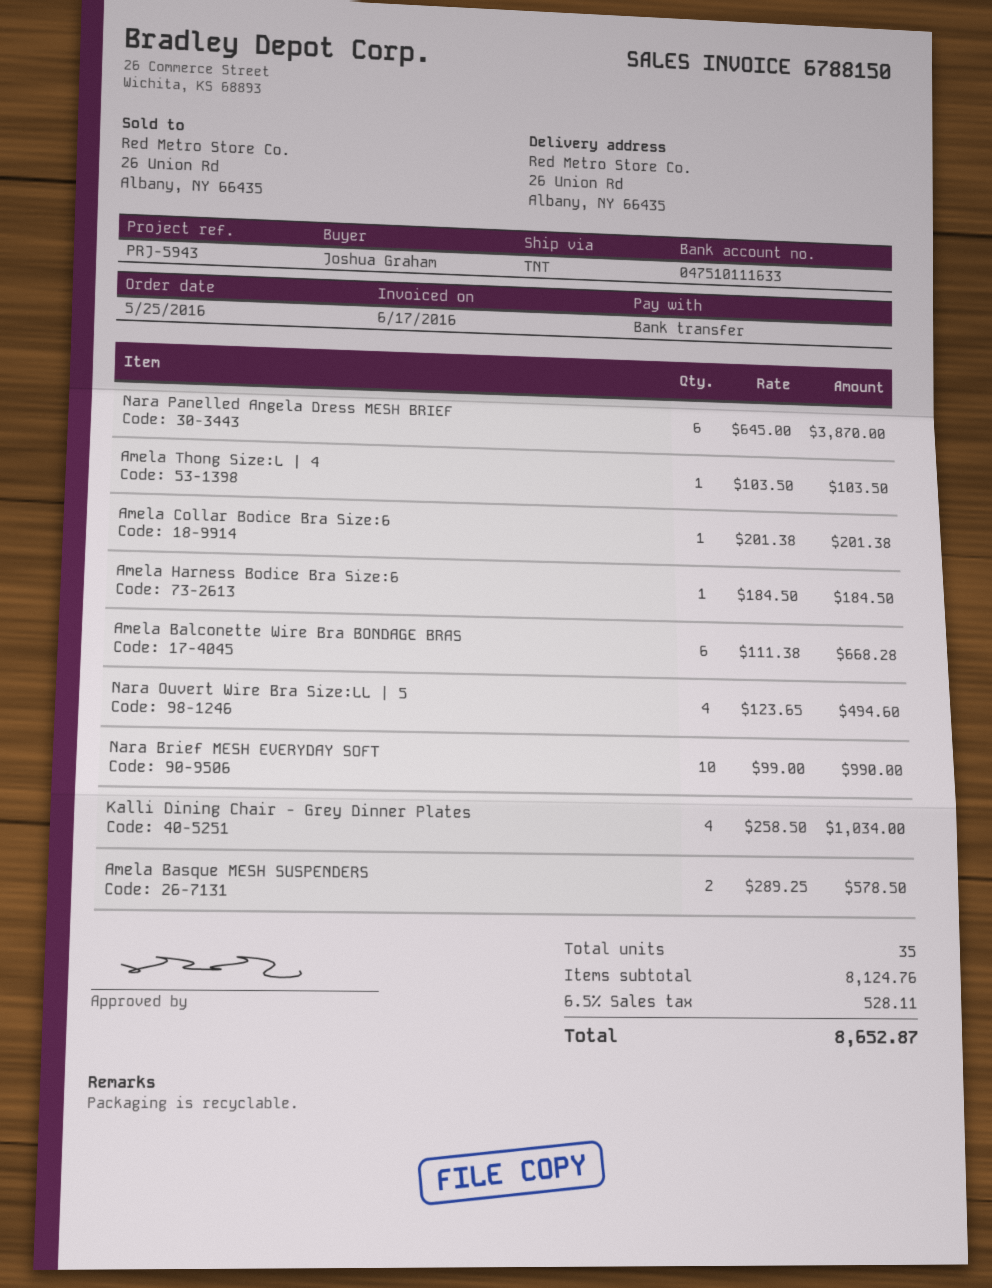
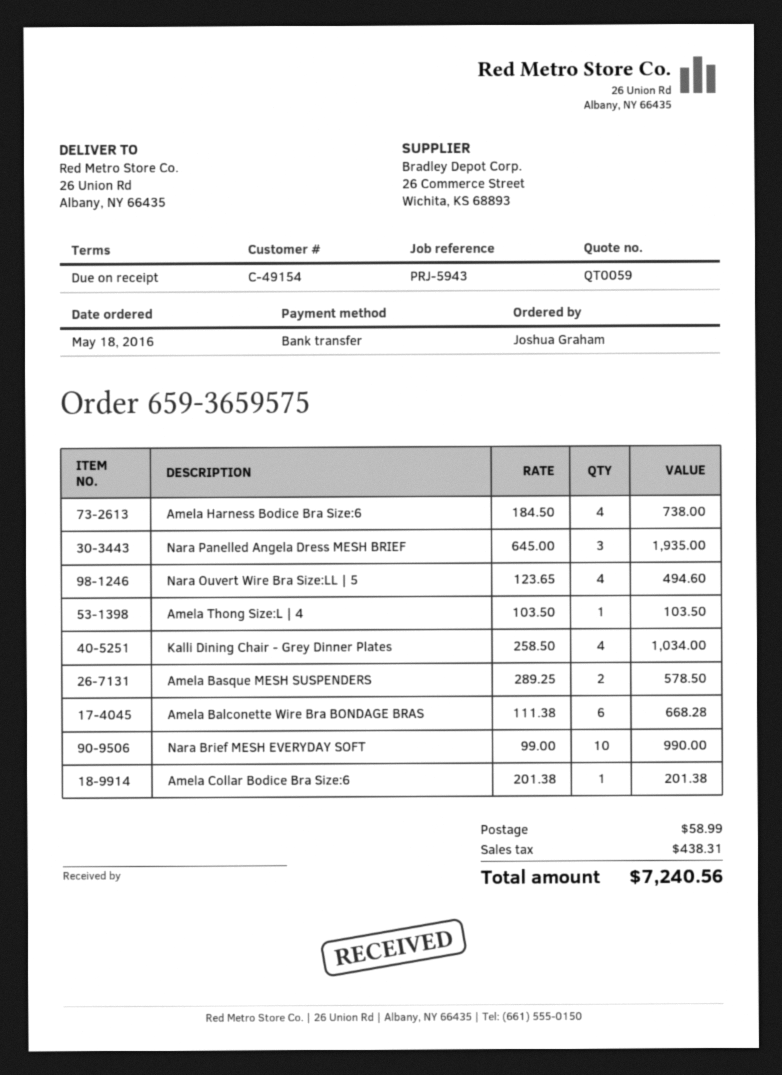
order date: 2016-05-25 -> 2016-05-18
Nara Panelled Angela Dress MESH BRIEF: 6 x 645.00 = 3870.00 -> 3 x 645.00 = 1935.00
Amela Harness Bodice Bra Size:6: 1 x 184.50 = 184.50 -> 4 x 184.50 = 738.00
shipping: none -> 58.99
tax: 528.11 -> 438.31
total: 8652.87 -> 7240.56

